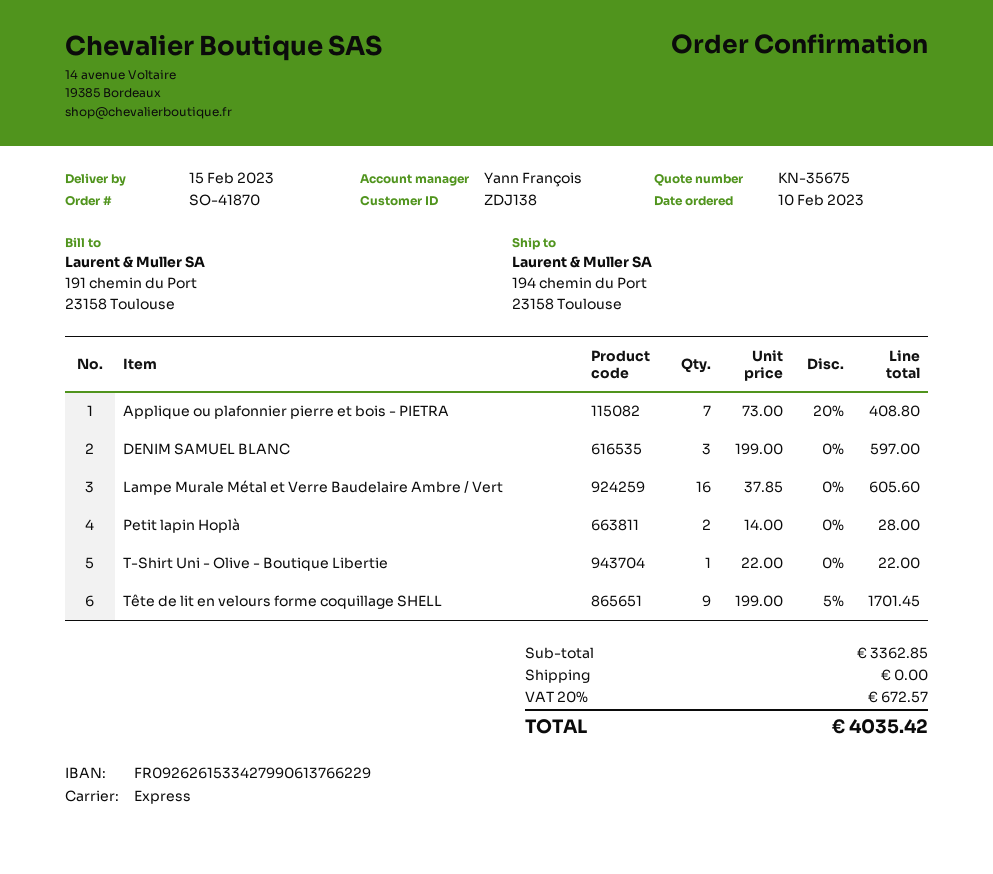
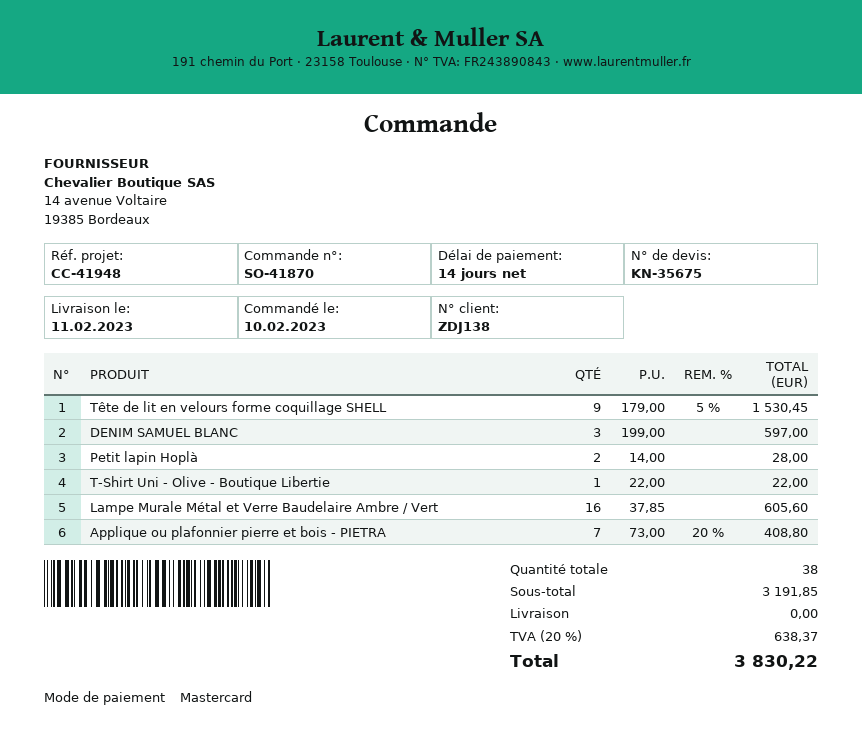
delivery date: 2023-02-15 -> 2023-02-11
Tête de lit en velours forme coquillage SHELL: 9 x 199.00 - 5% = 1701.45 -> 9 x 179.00 - 5% = 1530.45
subtotal: 3362.85 -> 3191.85
tax: 20% = 672.57 -> 20% = 638.37
total: 4035.42 -> 3830.22

